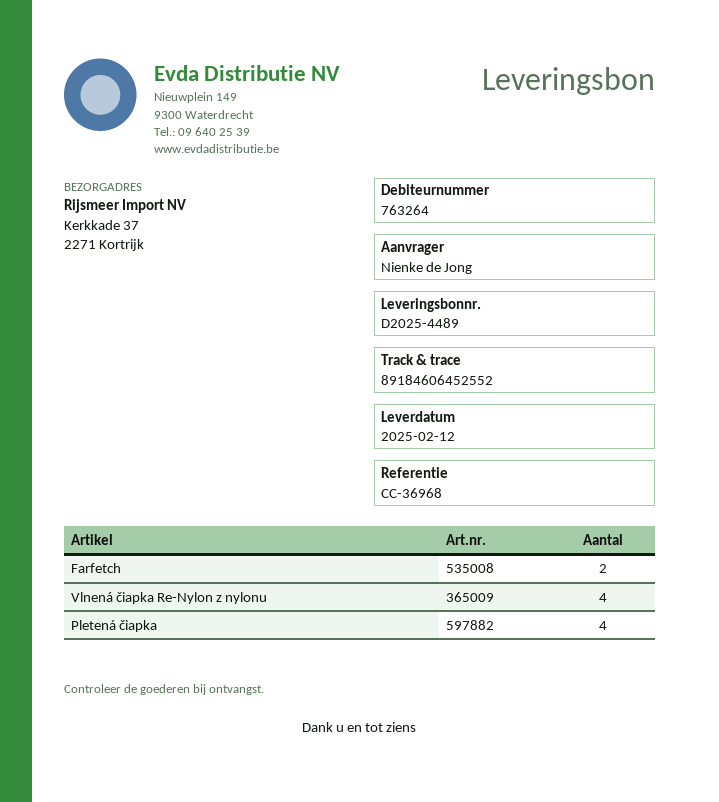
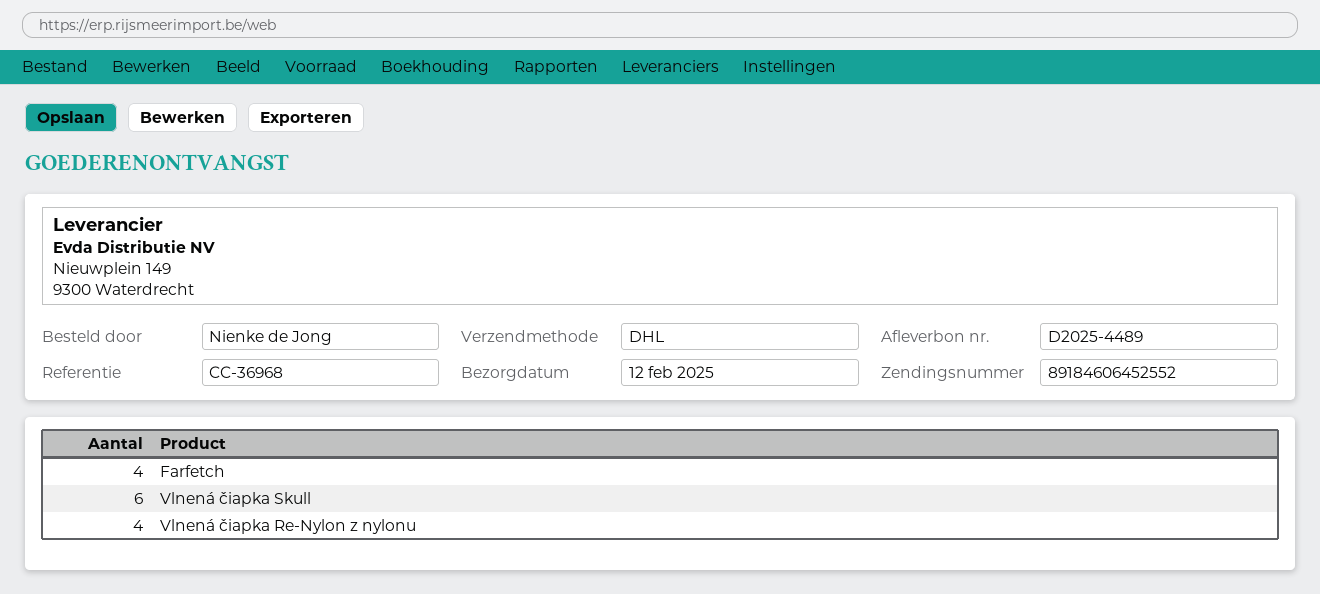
Farfetch: 2 -> 4
Pletená čiapka: 4 -> none
Vlnená čiapka Skull: none -> 6

